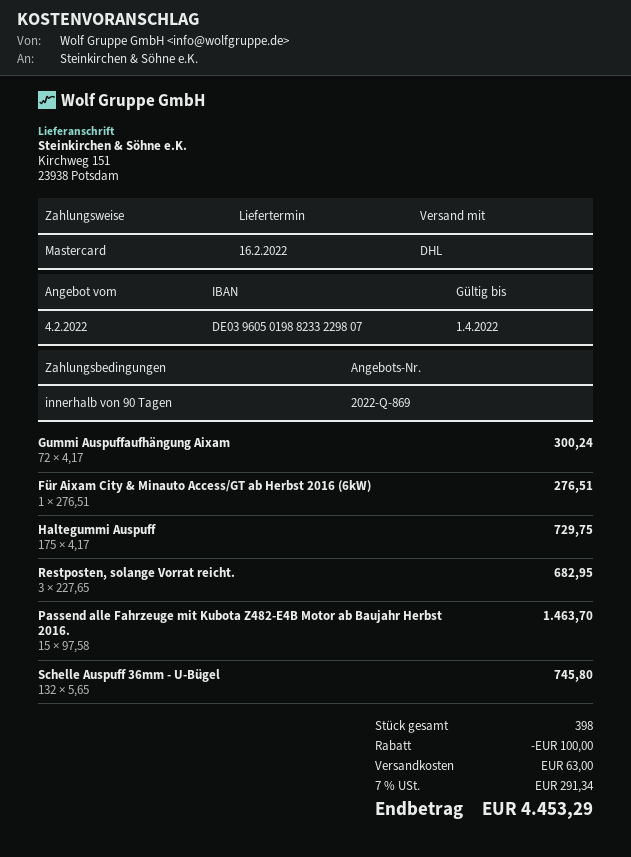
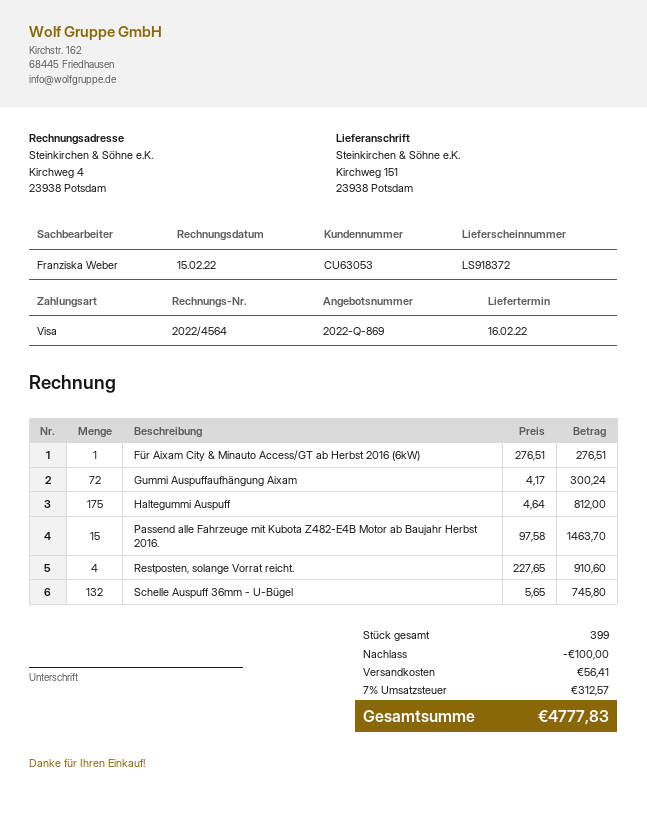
payment method: Mastercard -> Visa
Haltegummi Auspuff: 175 x 4.17 = 729.75 -> 175 x 4.64 = 812.00
Restposten, solange Vorrat reicht.: 3 x 227.65 = 682.95 -> 4 x 227.65 = 910.60
total quantity: 398 -> 399
shipping: 63.00 -> 56.41
tax: 7% = 291.34 -> 7% = 312.57
total: 4453.29 -> 4777.83

